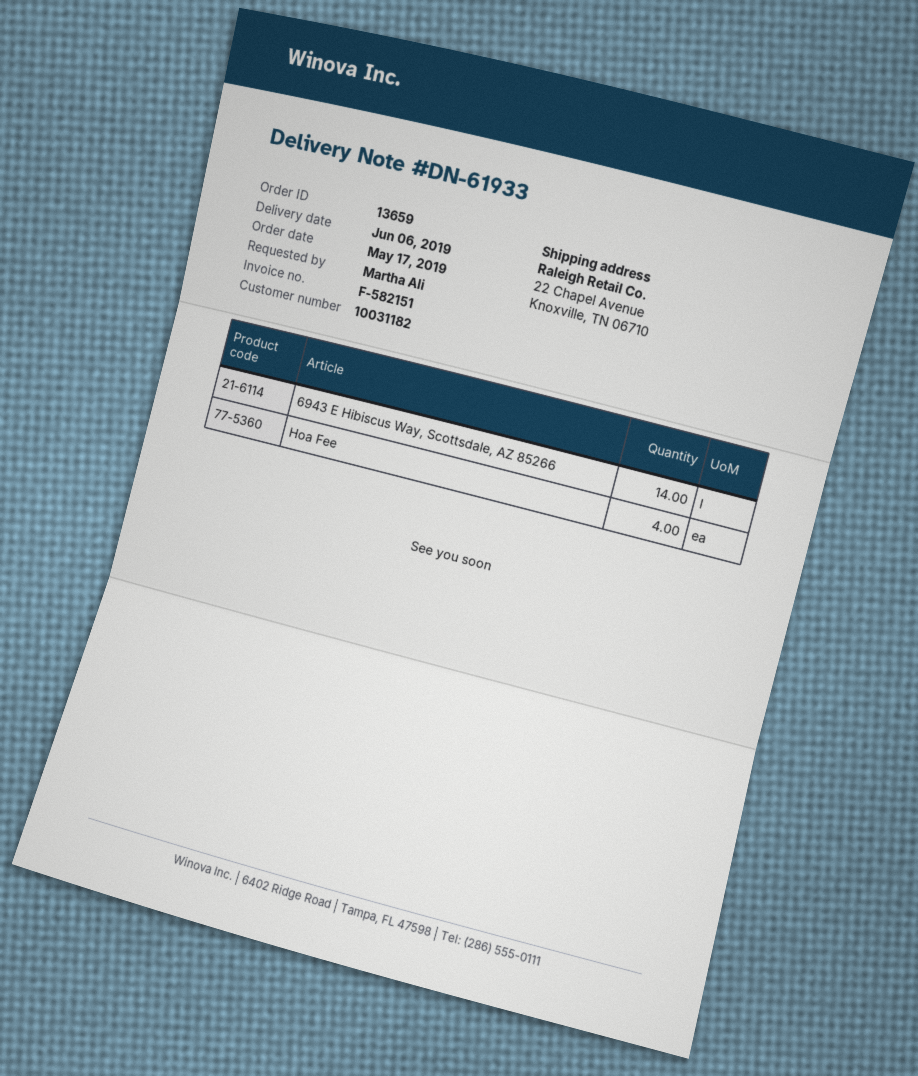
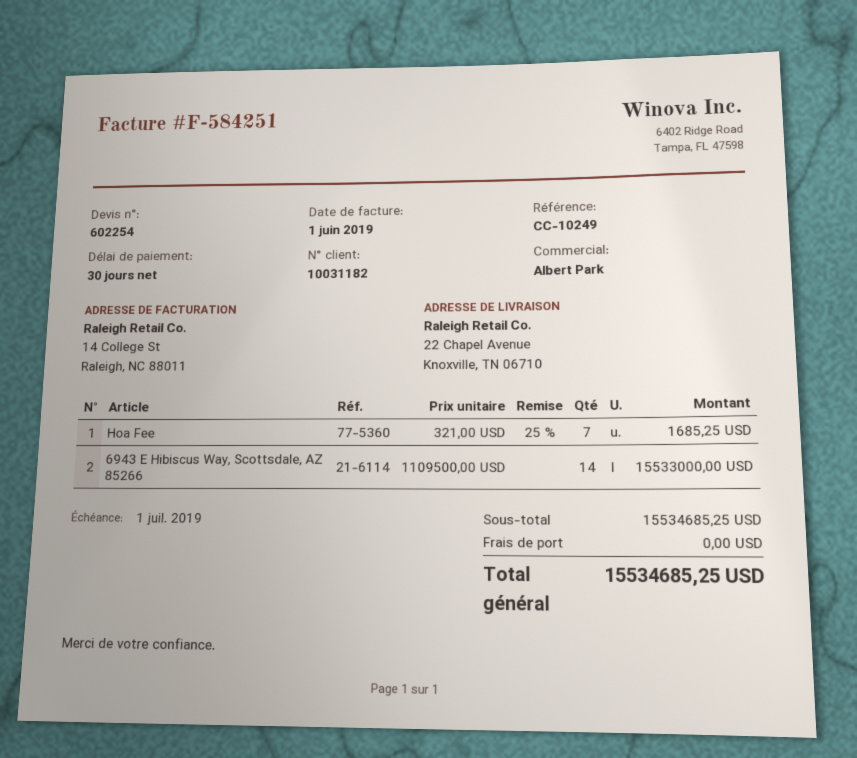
invoice number: F-582151 -> F-584251
Hoa Fee: 4 -> 7

